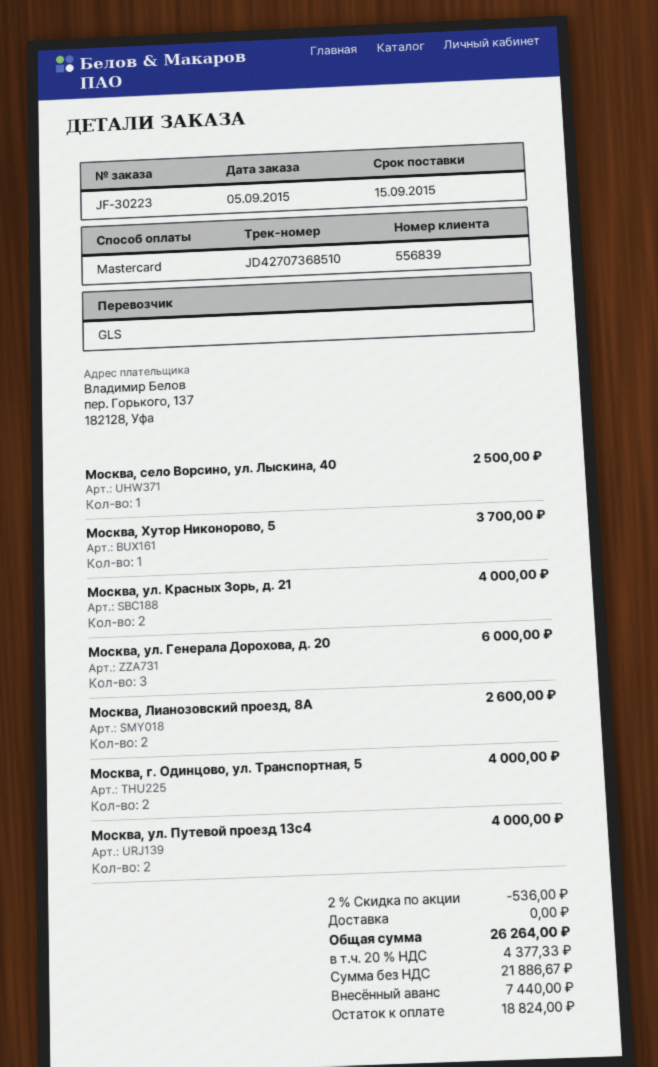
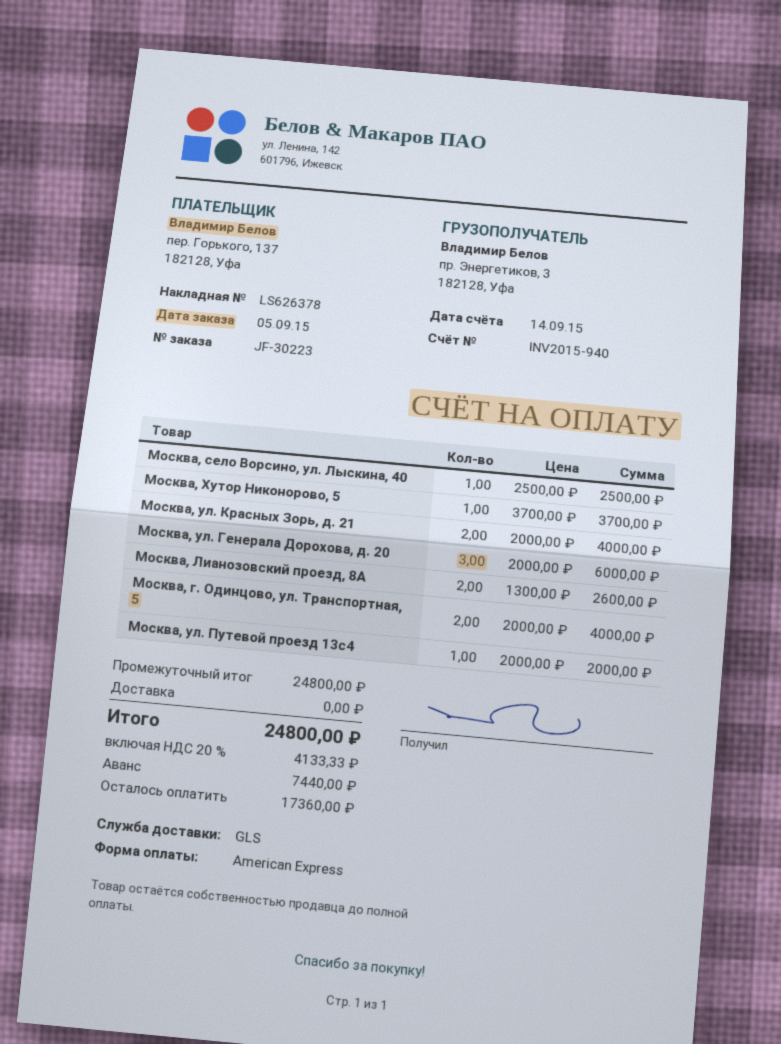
payment method: Mastercard -> American Express
Москва, ул. Путевой проезд 13с4: 2 for 4000.00 -> 1 for 2000.00
discount: 2% = 536.00 -> none
tax: 20% = 4377.33 -> 20% = 4133.33
total: 26264.00 -> 24800.00
balance: 18824.00 -> 17360.00

